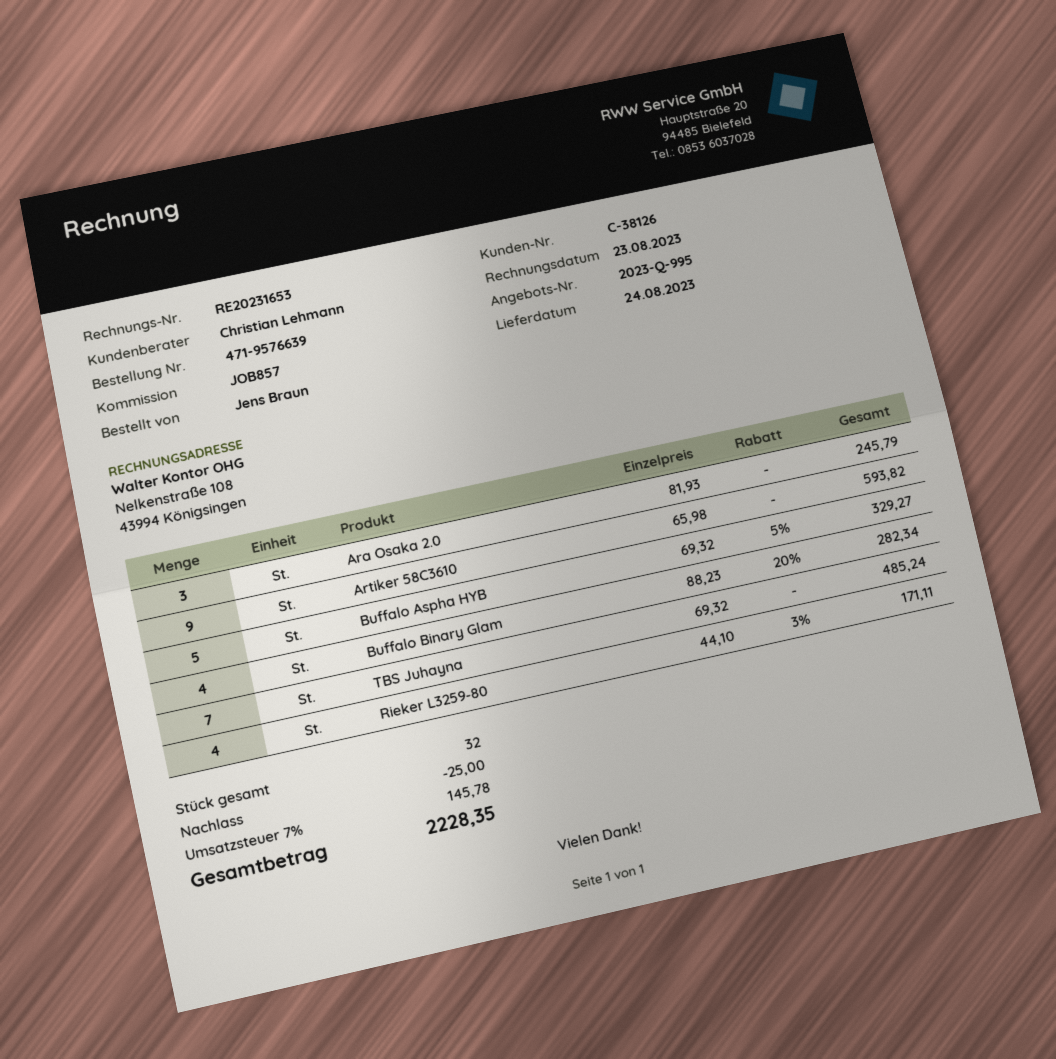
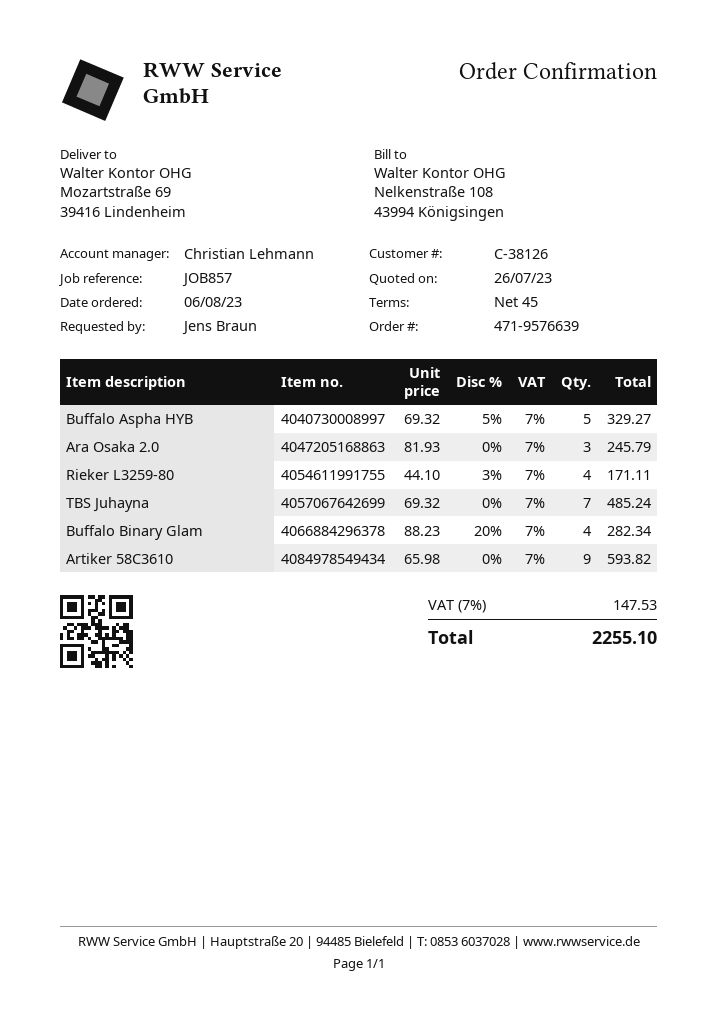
discount: 25.00 -> none
tax: 7% = 145.78 -> 7% = 147.53
total: 2228.35 -> 2255.10

